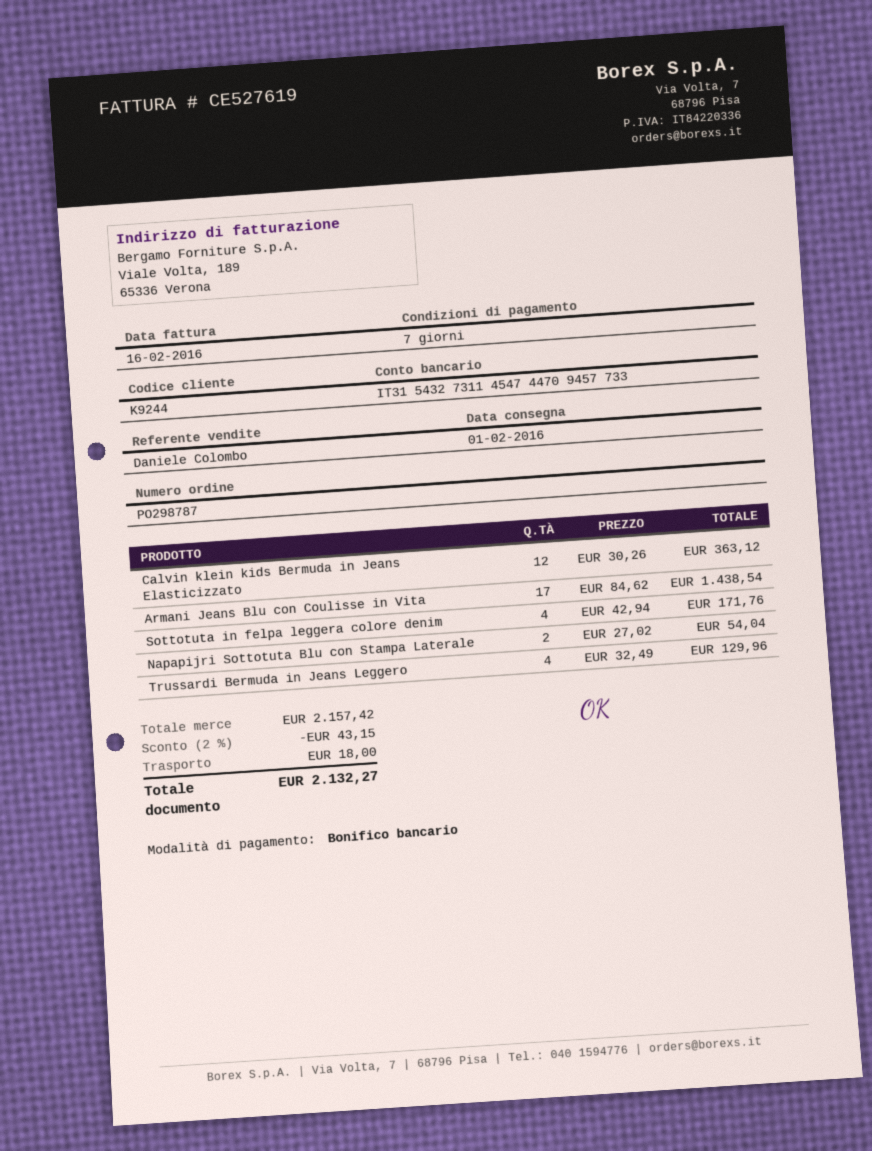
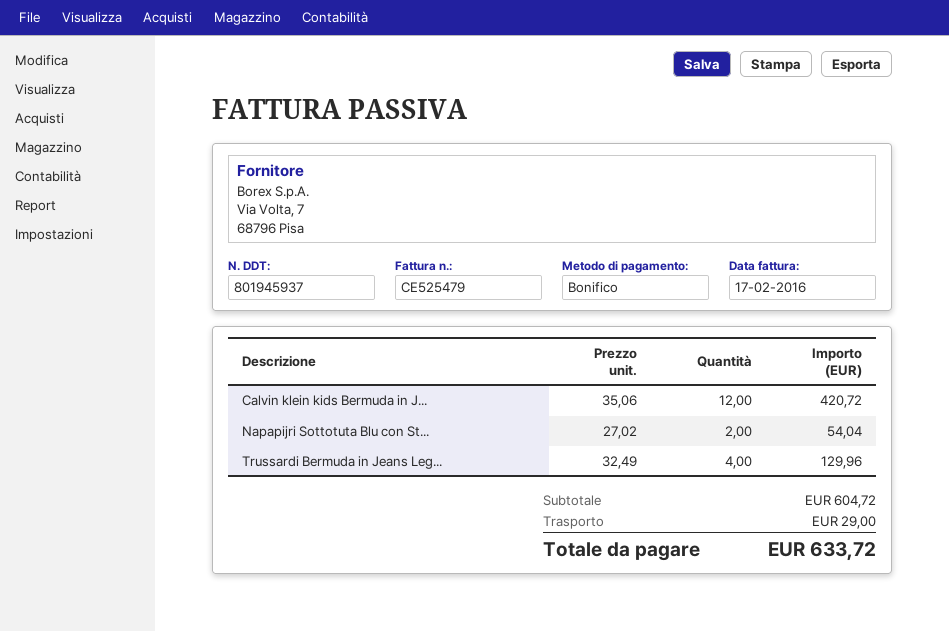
invoice number: CE527619 -> CE525479
invoice date: 2016-02-16 -> 2016-02-17
Calvin klein kids Bermuda in Jeans Elasticizzato: 12 x 30.26 = 363.12 -> 12 x 35.06 = 420.72
Armani Jeans Blu con Coulisse in Vita: 17 x 84.62 = 1438.54 -> none
Sottotuta in felpa leggera colore denim: 4 x 42.94 = 171.76 -> none
subtotal: 2157.42 -> 604.72
discount: 2% = 43.15 -> none
shipping: 18.00 -> 29.00
total: 2132.27 -> 633.72

